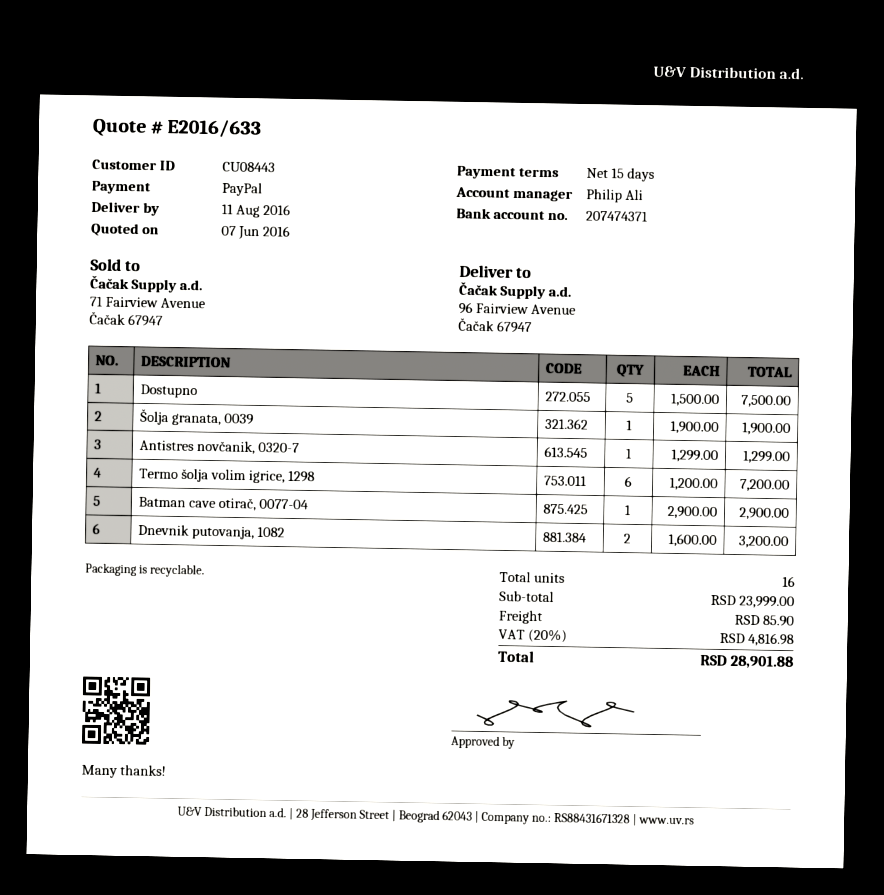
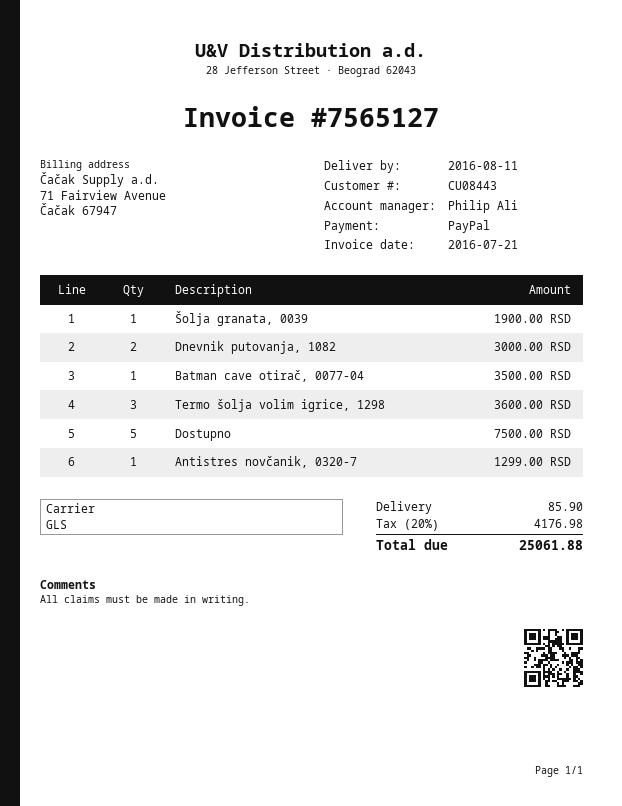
Termo šolja volim igrice, 1298: 6 for 7200.00 -> 3 for 3600.00
Batman cave otirač, 0077-04: 1 for 2900.00 -> 1 for 3500.00
Dnevnik putovanja, 1082: 2 for 3200.00 -> 2 for 3000.00
tax: 20% = 4816.98 -> 20% = 4176.98
total: 28901.88 -> 25061.88

